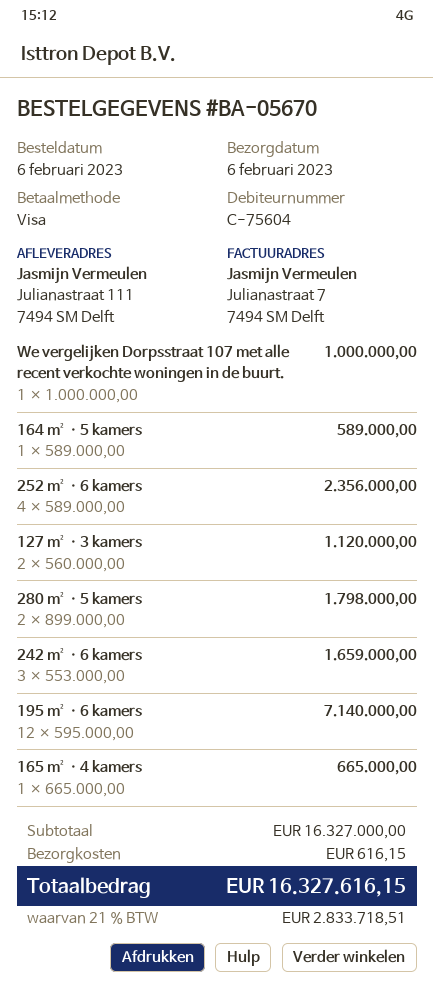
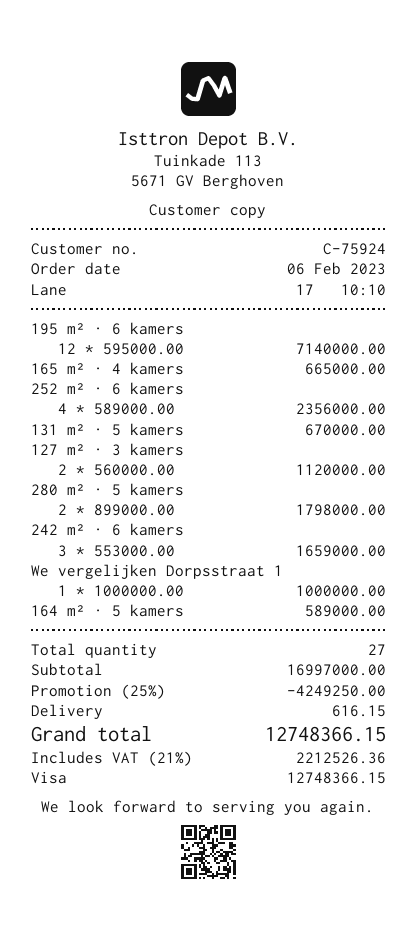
customer number: C-75604 -> C-75924
131 m² · 5 kamers: none -> 1 x 670000.00 = 670000.00
subtotal: 16327000.00 -> 16997000.00
discount: none -> 25% = 4249250.00
tax: 21% = 2833718.51 -> 21% = 2212526.36
total: 16327616.15 -> 12748366.15

